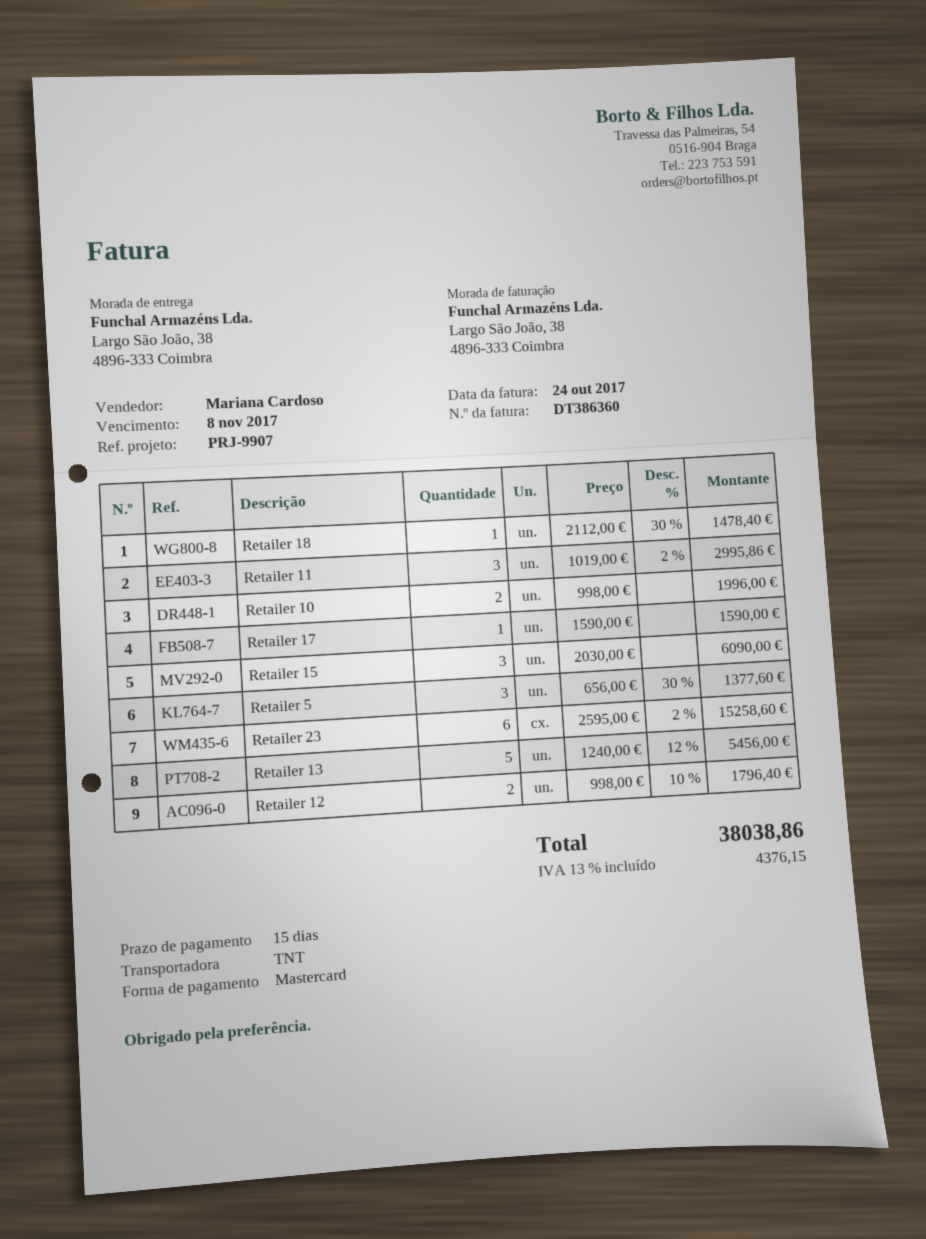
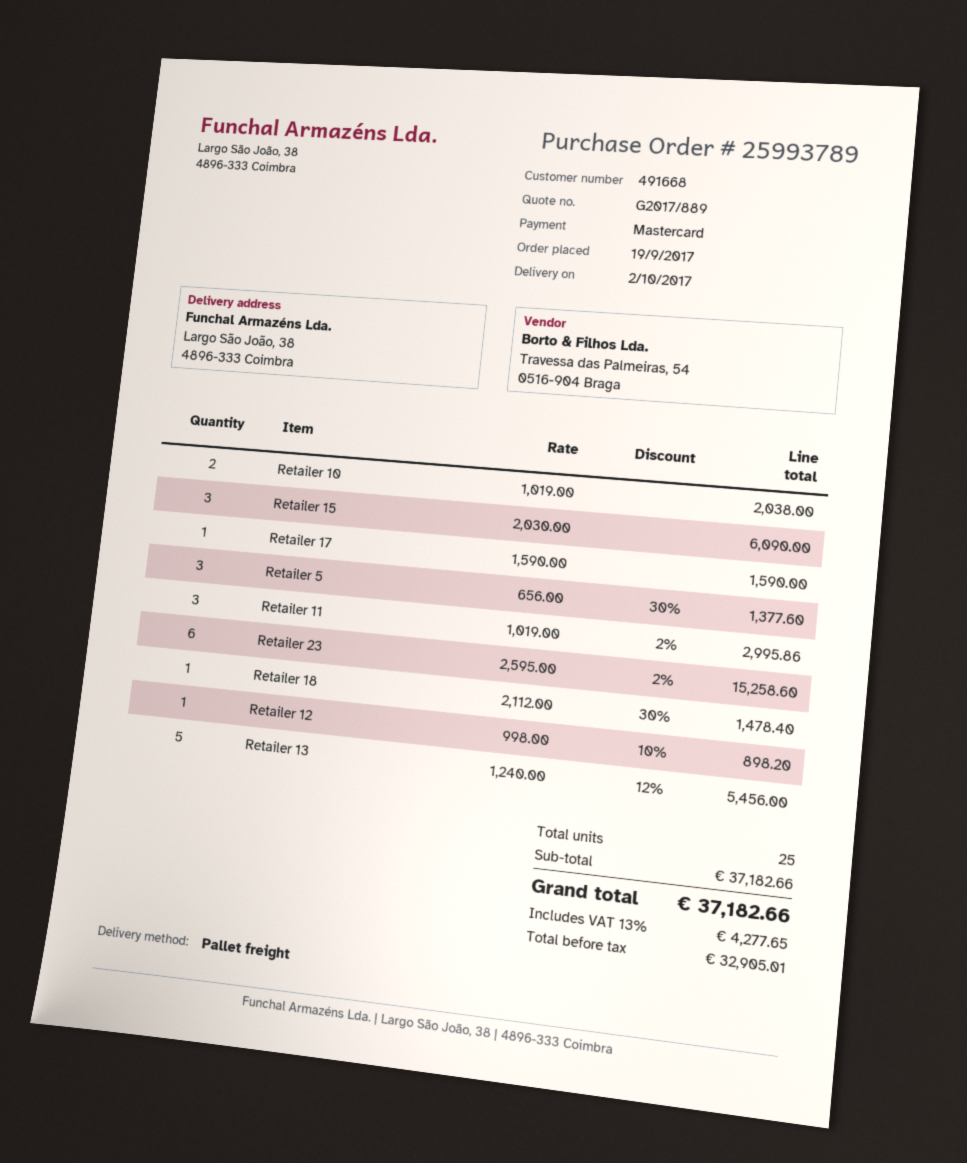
shipping method: TNT -> pallet freight
Retailer 10: 2 x 998.00 = 1996.00 -> 2 x 1019.00 = 2038.00
Retailer 12: 2 x 998.00 - 10% = 1796.40 -> 1 x 998.00 - 10% = 898.20
tax: 13% = 4376.15 -> 13% = 4277.65
total: 38038.86 -> 37182.66

